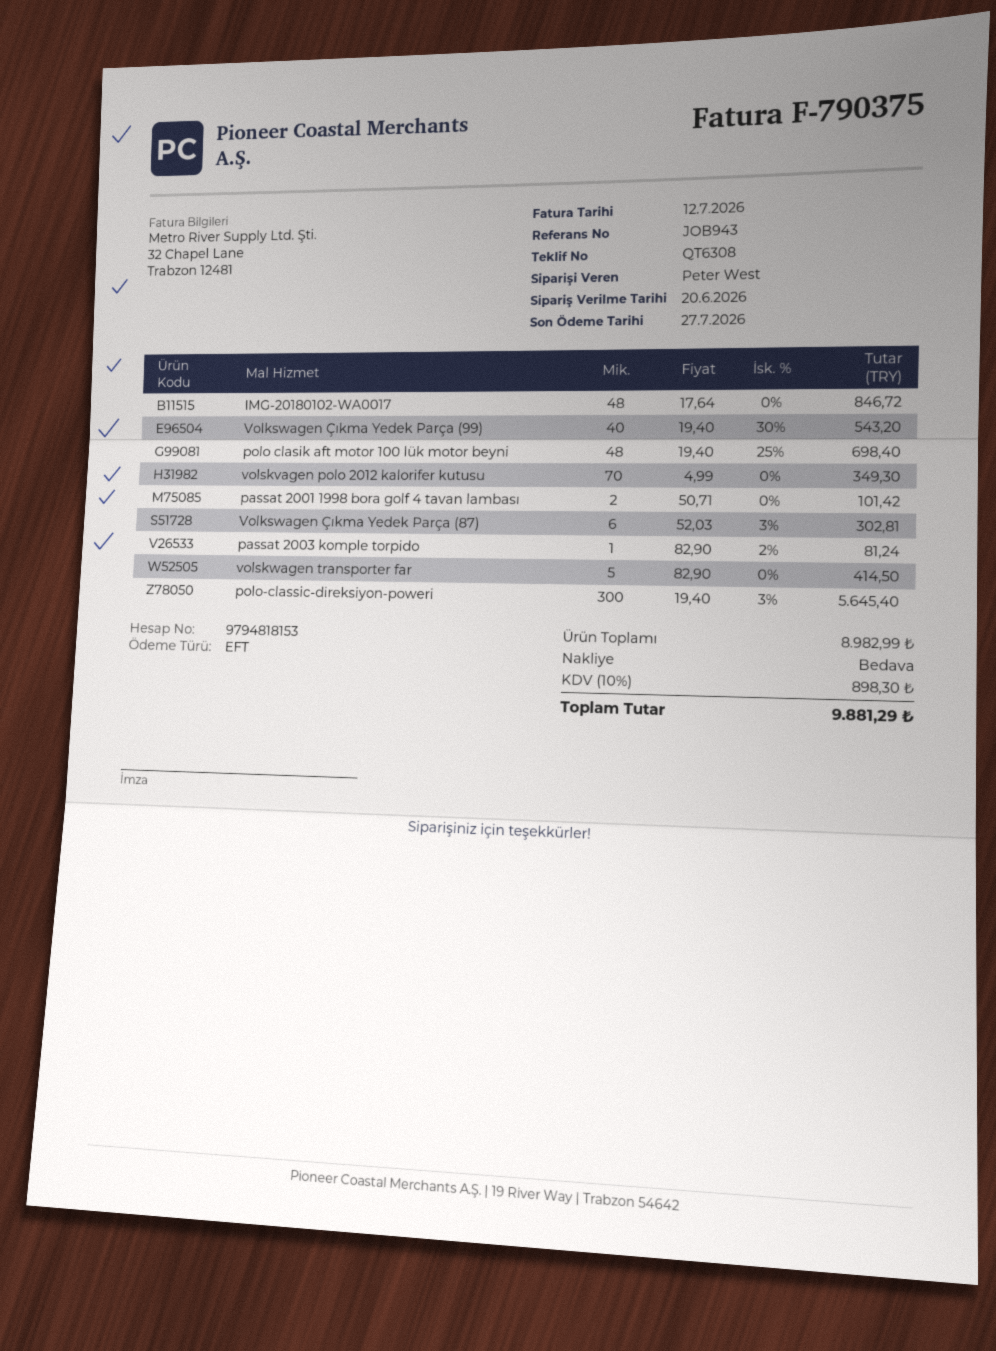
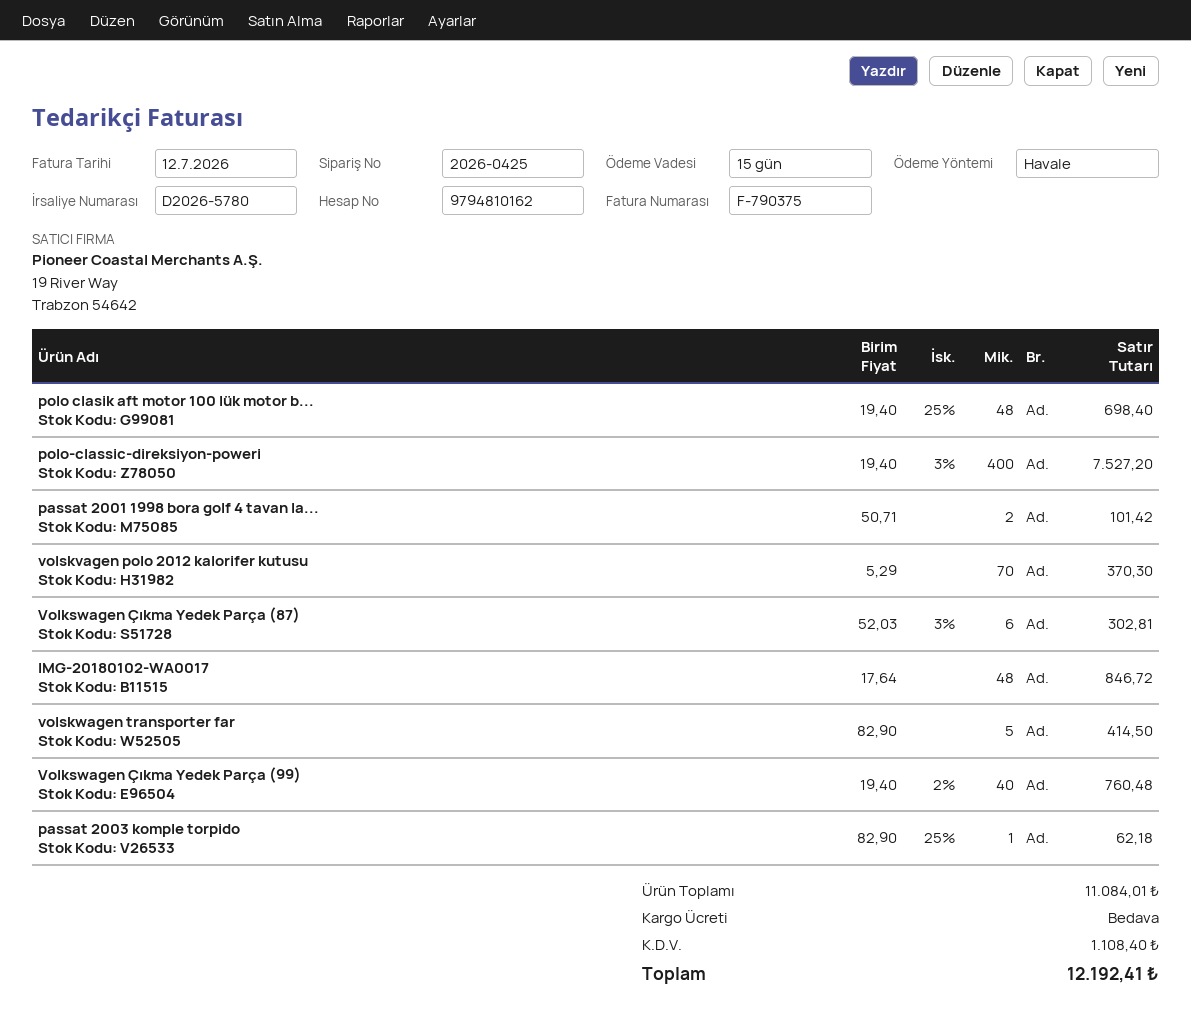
bank account: 9794818153 -> 9794810162
Volkswagen Çıkma Yedek Parça (99): 40 x 19.40 - 30% = 543.20 -> 40 x 19.40 - 2% = 760.48
volskvagen polo 2012 kalorifer kutusu: 70 x 4.99 = 349.30 -> 70 x 5.29 = 370.30
passat 2003 komple torpido: 1 x 82.90 - 2% = 81.24 -> 1 x 82.90 - 25% = 62.18
polo-classic-direksiyon-poweri: 300 x 19.40 - 3% = 5645.40 -> 400 x 19.40 - 3% = 7527.20
subtotal: 8982.99 -> 11084.01
tax: 898.30 -> 1108.40
total: 9881.29 -> 12192.41

